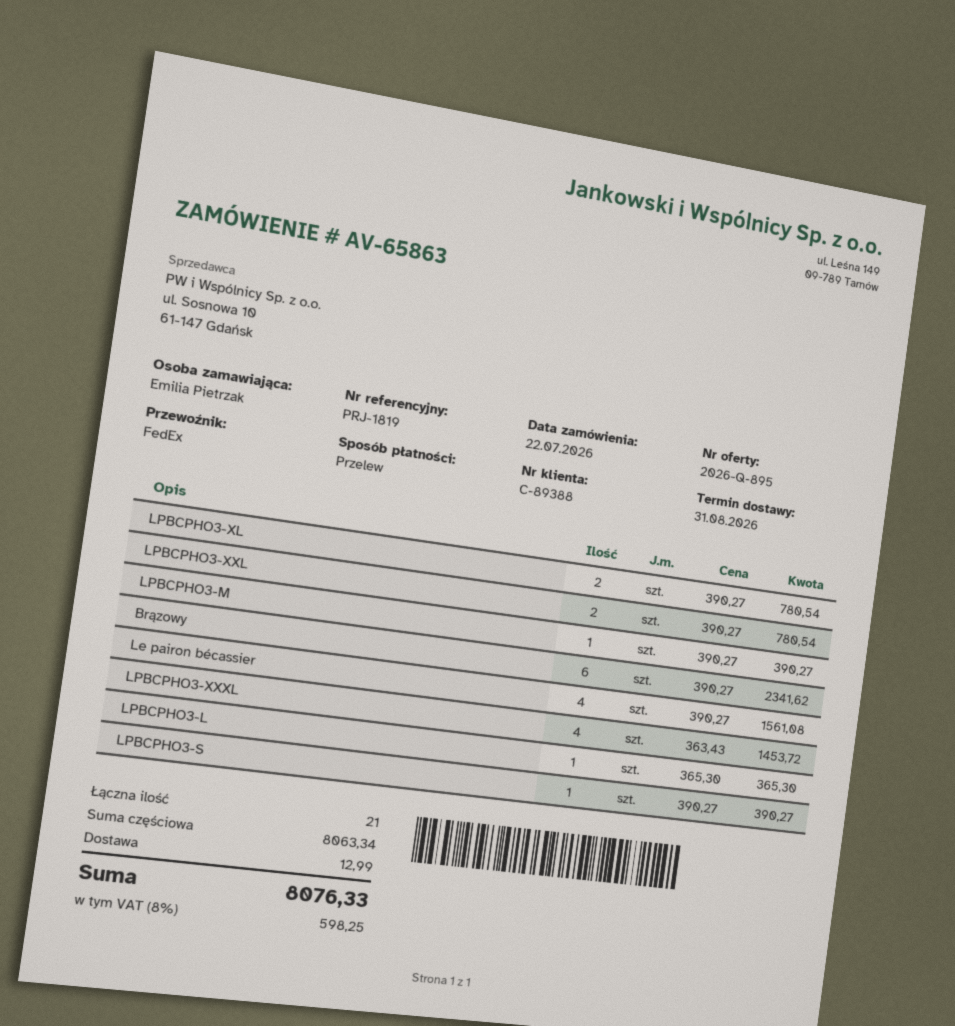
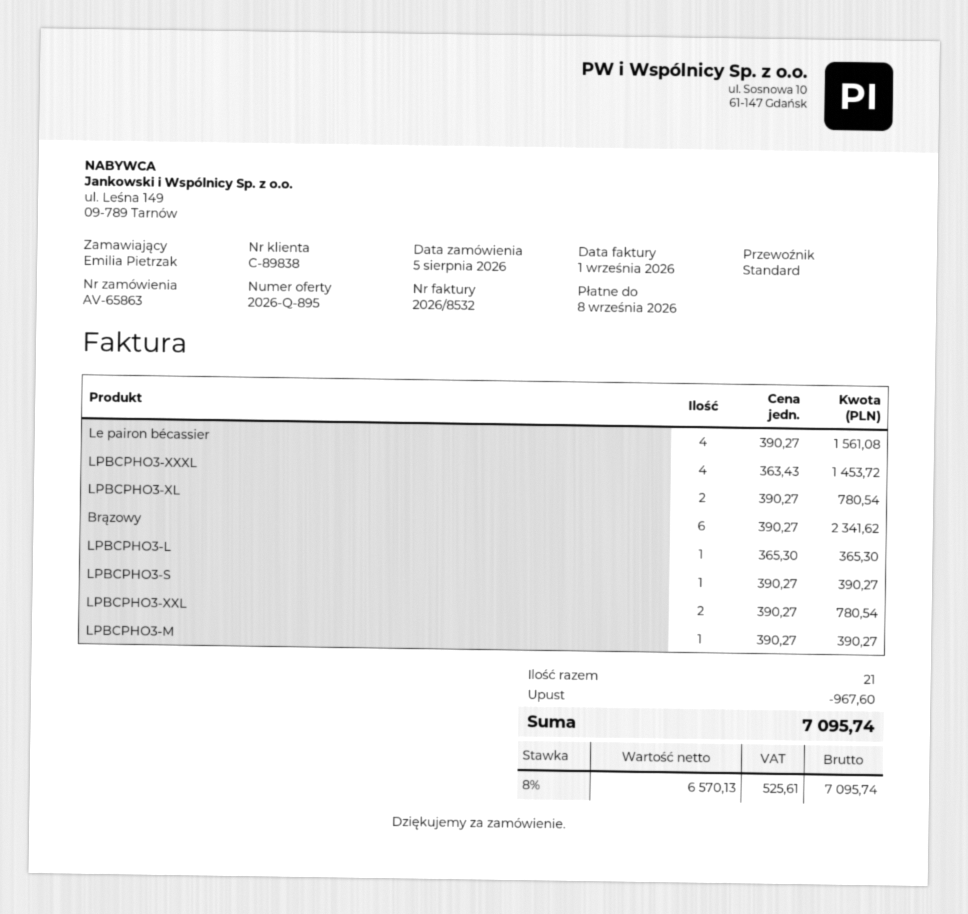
order date: 2026-07-22 -> 2026-08-05
customer number: C-89388 -> C-89838
shipping method: FedEx -> standard
discount: none -> 967.60
shipping: 12.99 -> none
tax: 8% = 598.25 -> 8% = 525.61
total: 8076.33 -> 7095.74

